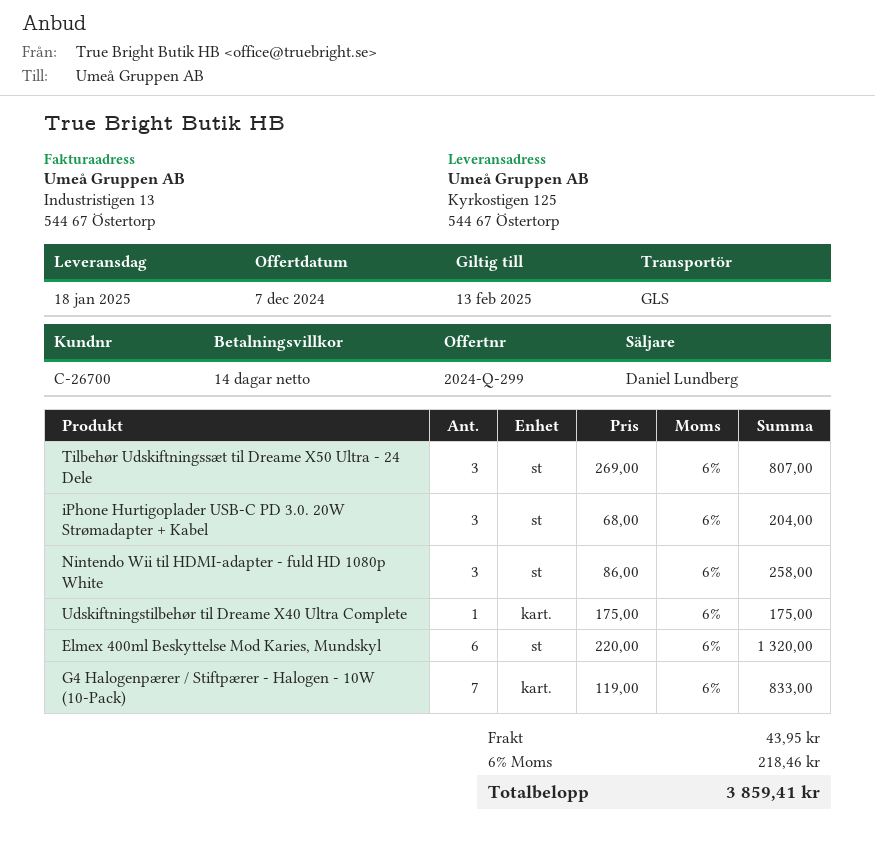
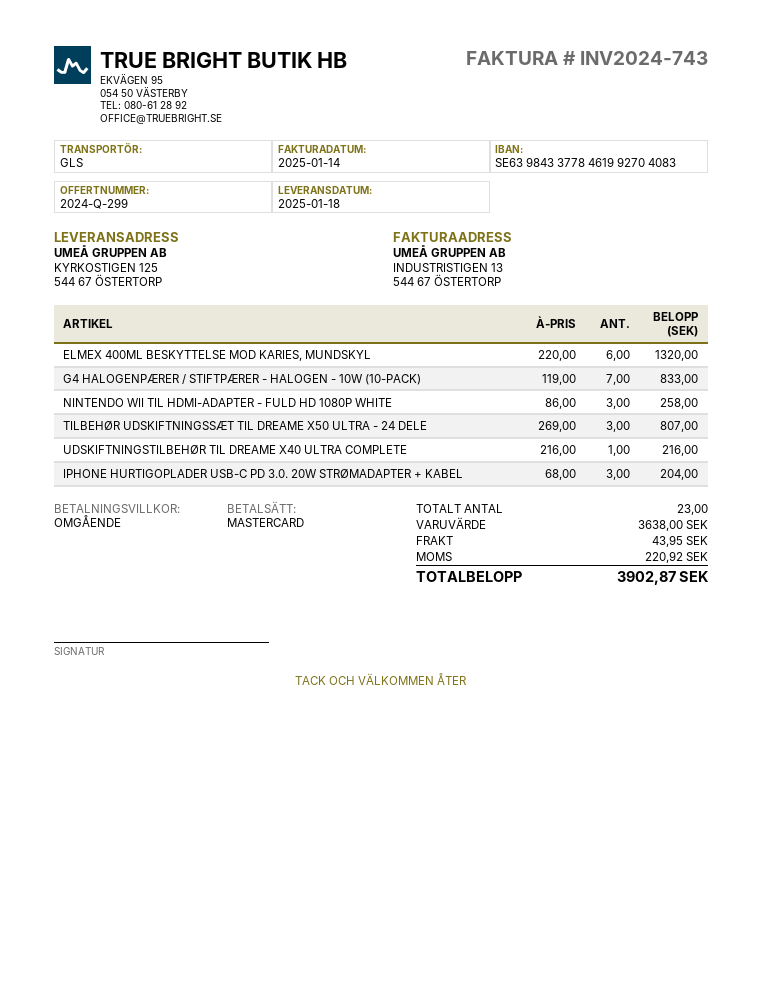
payment terms: 14 days -> on receipt
Udskiftningstilbehør til Dreame X40 Ultra Complete: 1 x 175.00 = 175.00 -> 1 x 216.00 = 216.00
tax: 218.46 -> 220.92
total: 3859.41 -> 3902.87

